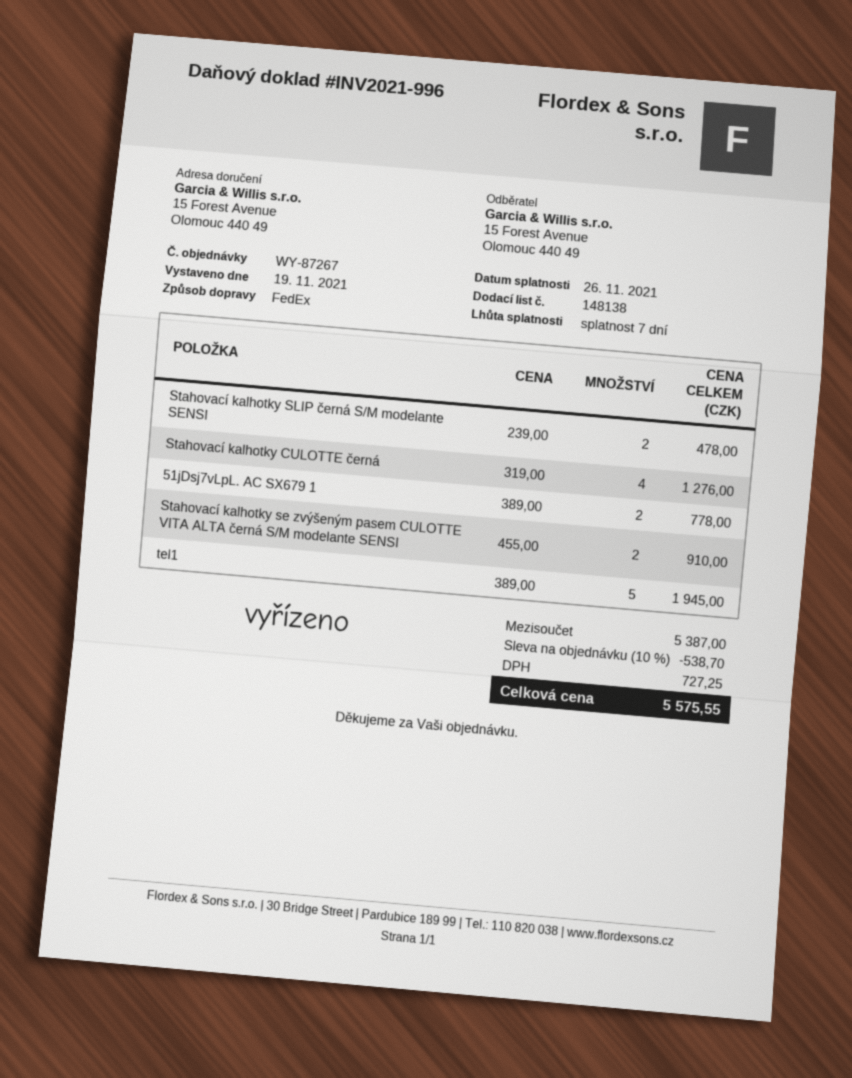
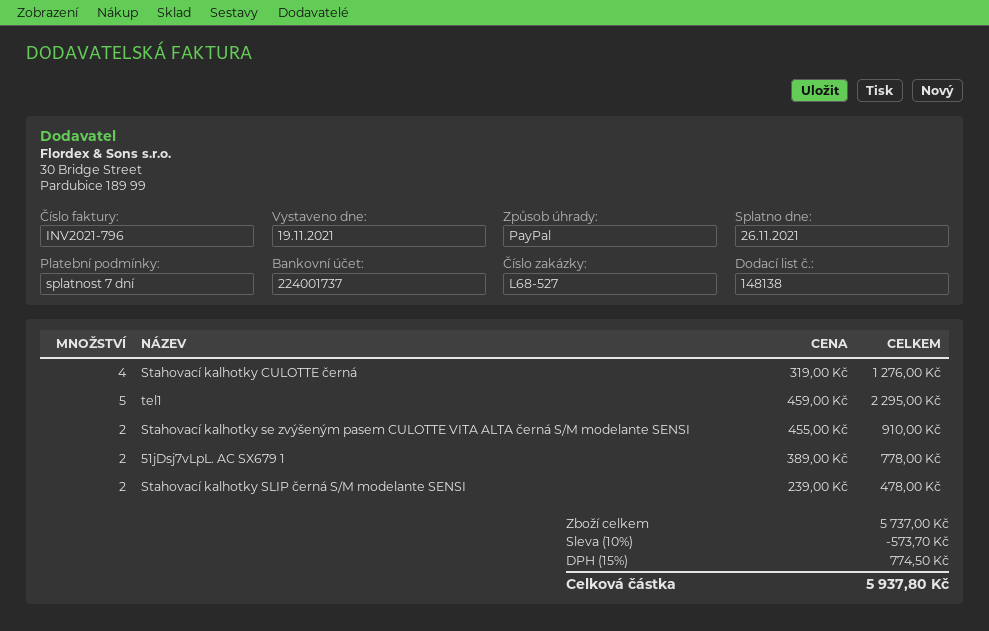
invoice number: INV2021-996 -> INV2021-796
tel1: 5 x 389.00 = 1945.00 -> 5 x 459.00 = 2295.00
subtotal: 5387.00 -> 5737.00
discount: 10% = 538.70 -> 10% = 573.70
tax: 727.25 -> 774.50
total: 5575.55 -> 5937.80

